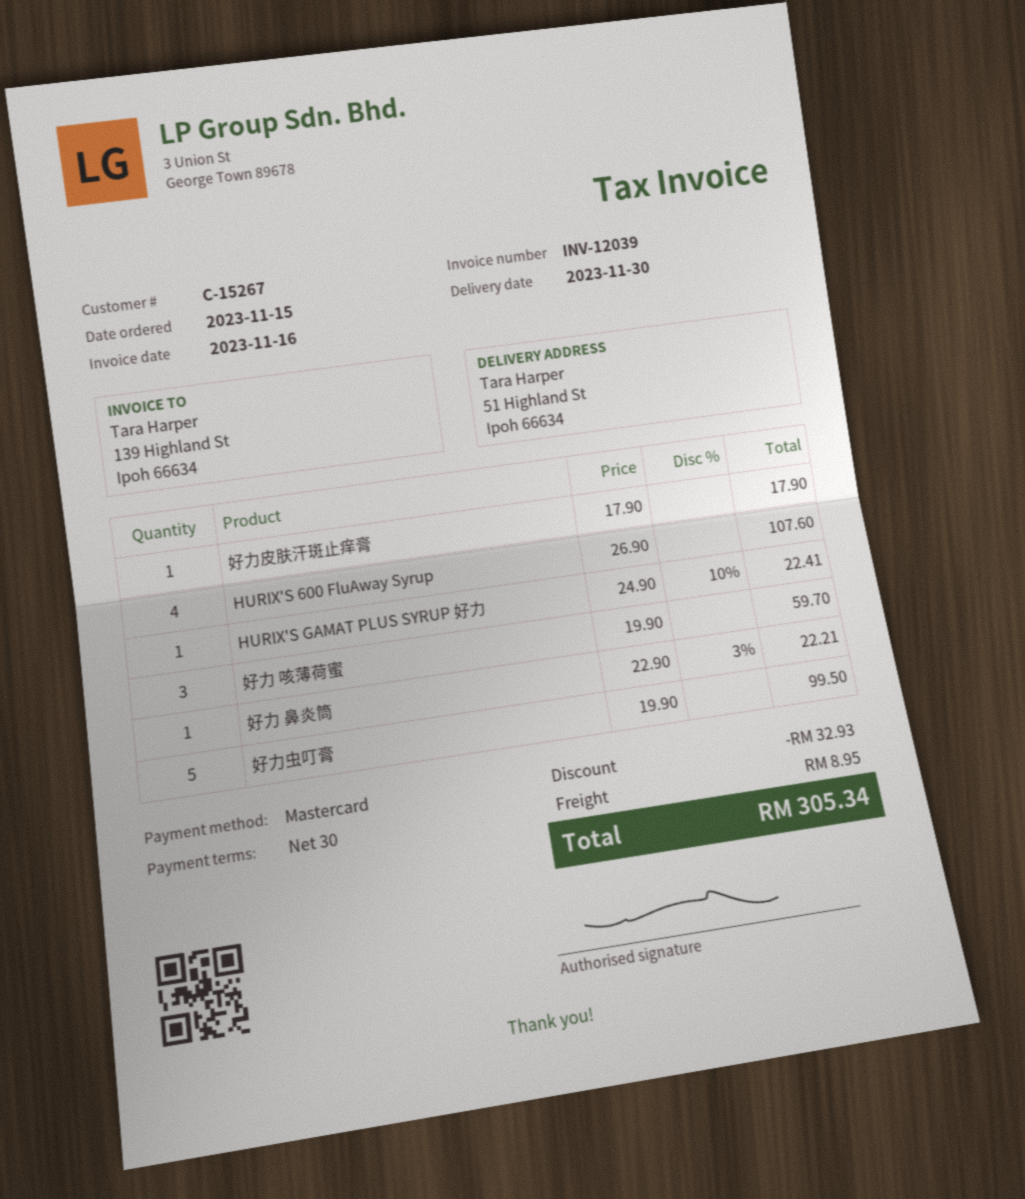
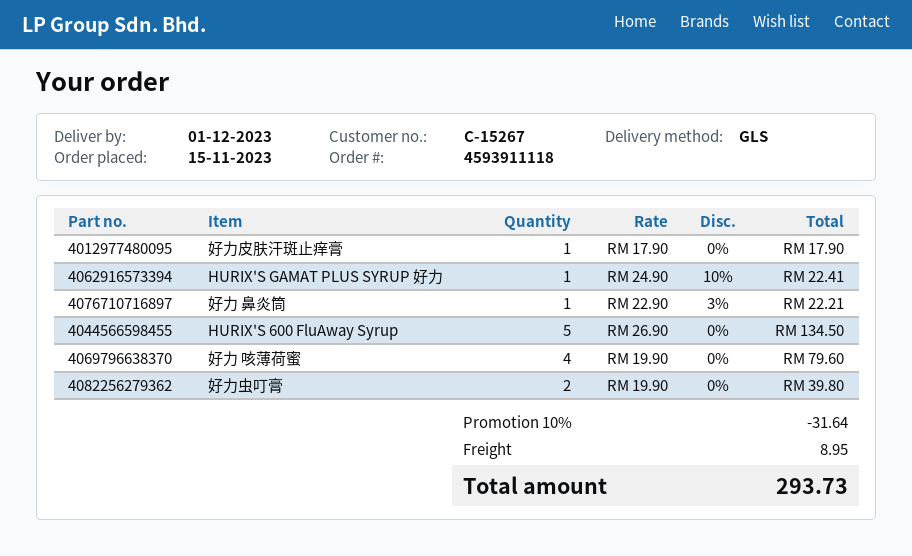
delivery date: 2023-11-30 -> 2023-12-01
HURIX'S 600 FluAway Syrup: 4 x 26.90 = 107.60 -> 5 x 26.90 = 134.50
好力 咳薄荷蜜: 3 x 19.90 = 59.70 -> 4 x 19.90 = 79.60
好力虫叮膏: 5 x 19.90 = 99.50 -> 2 x 19.90 = 39.80
discount: 32.93 -> 31.64
total: 305.34 -> 293.73

